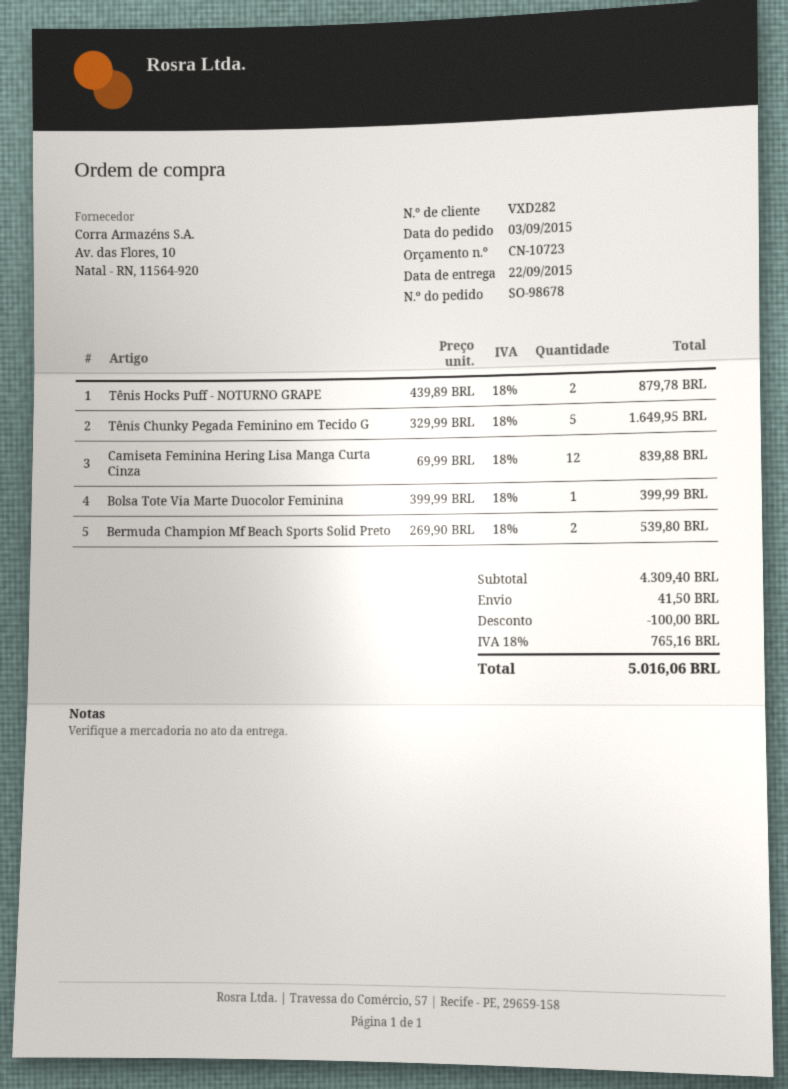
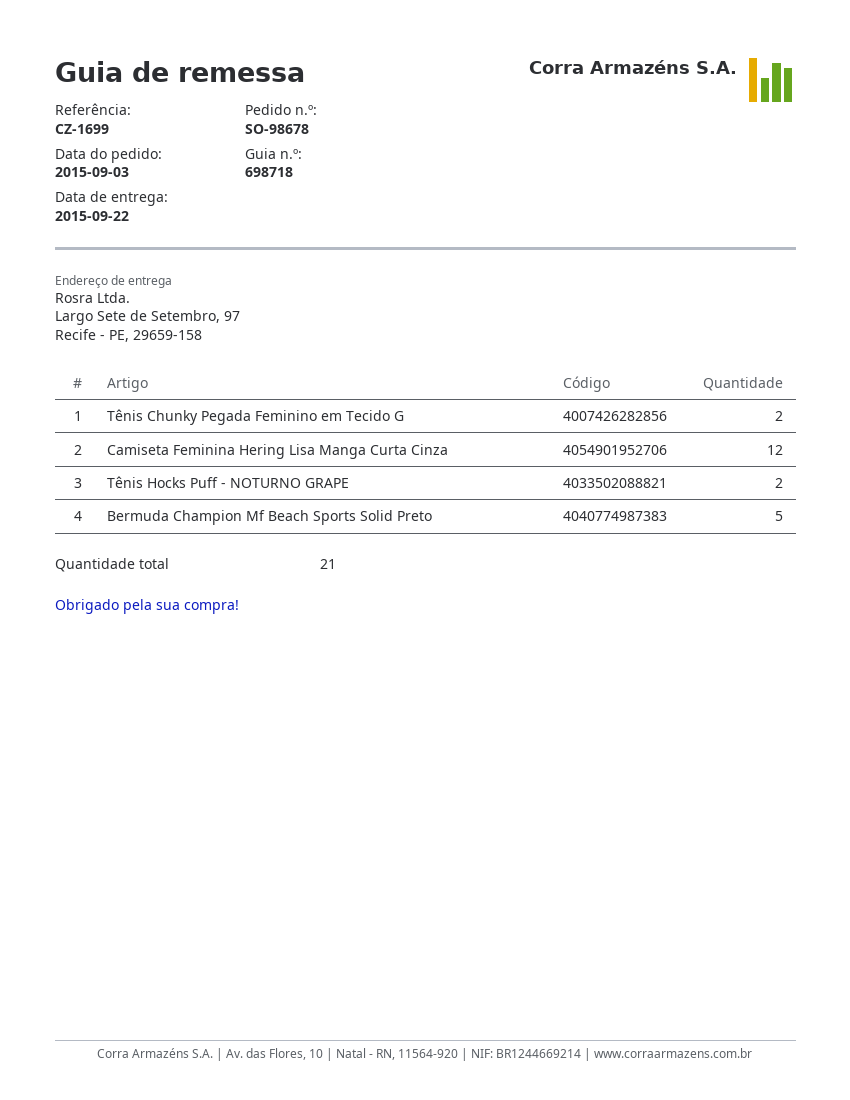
Tênis Chunky Pegada Feminino em Tecido G: 5 -> 2
Bolsa Tote Via Marte Duocolor Feminina: 1 -> none
Bermuda Champion Mf Beach Sports Solid Preto: 2 -> 5

